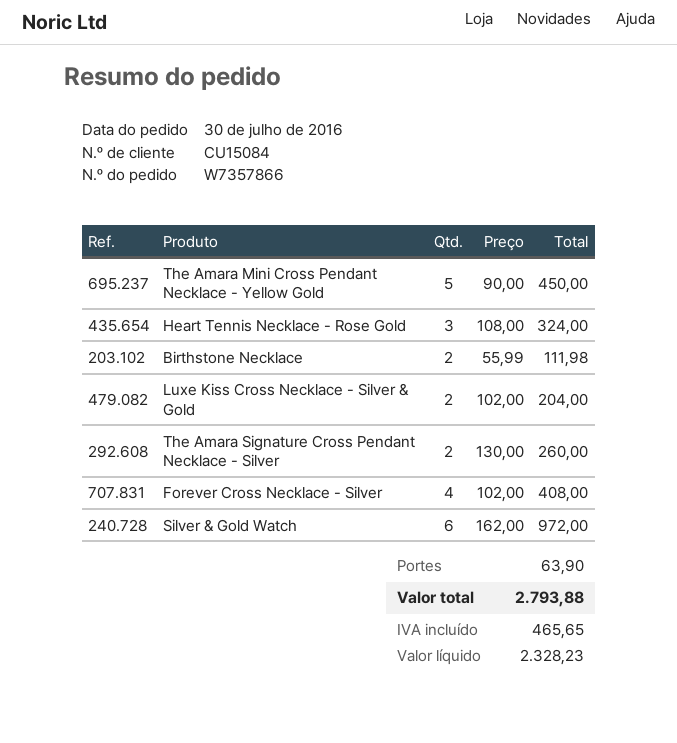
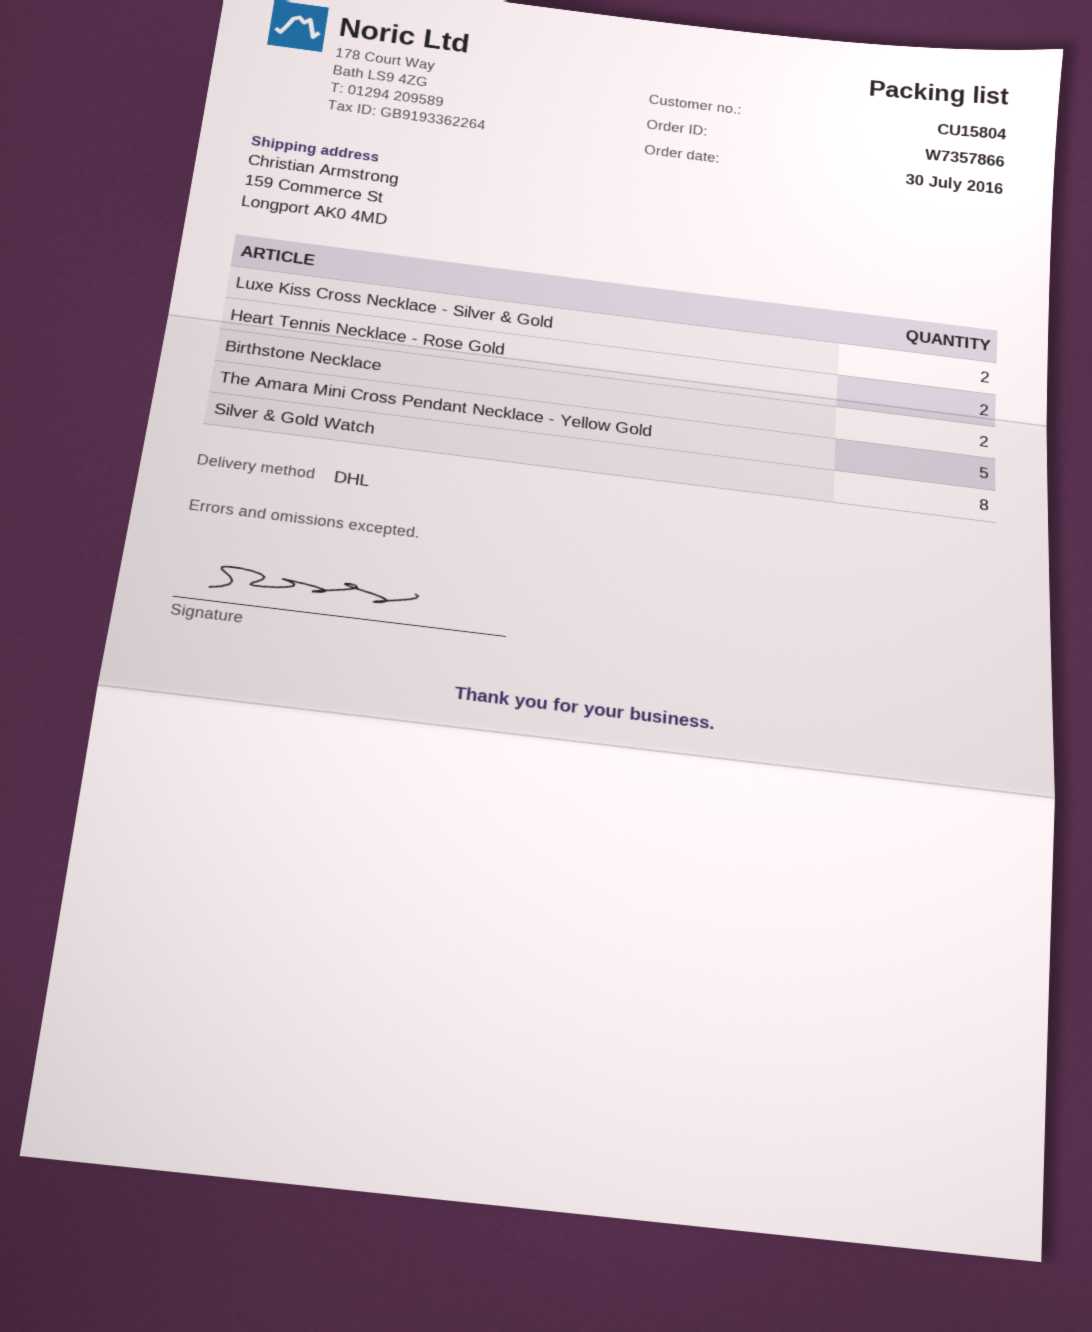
customer number: CU15084 -> CU15804
Heart Tennis Necklace - Rose Gold: 3 -> 2
The Amara Signature Cross Pendant Necklace - Silver: 2 -> none
Forever Cross Necklace - Silver: 4 -> none
Silver & Gold Watch: 6 -> 8

